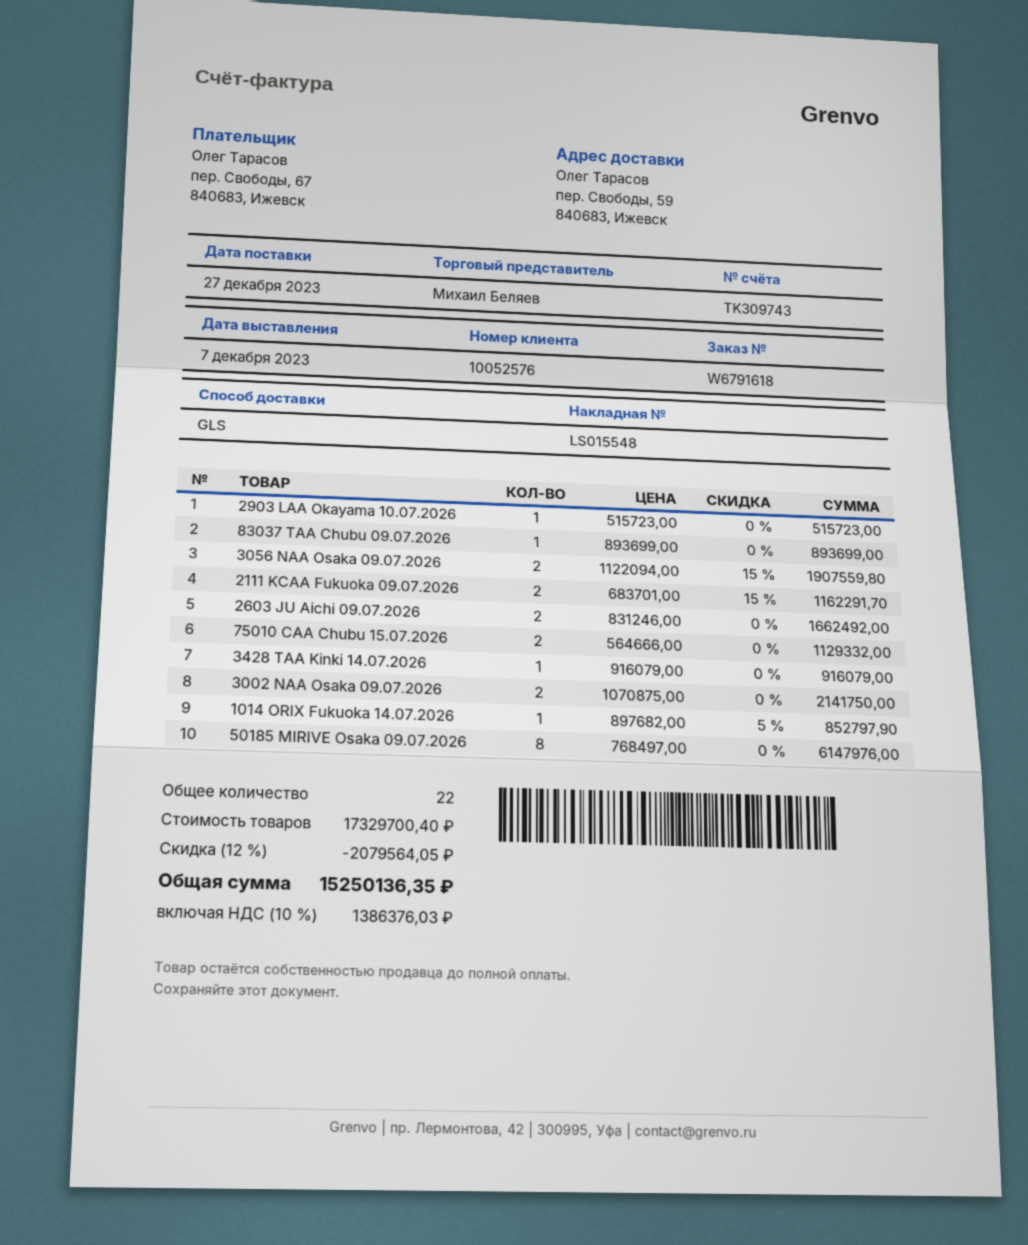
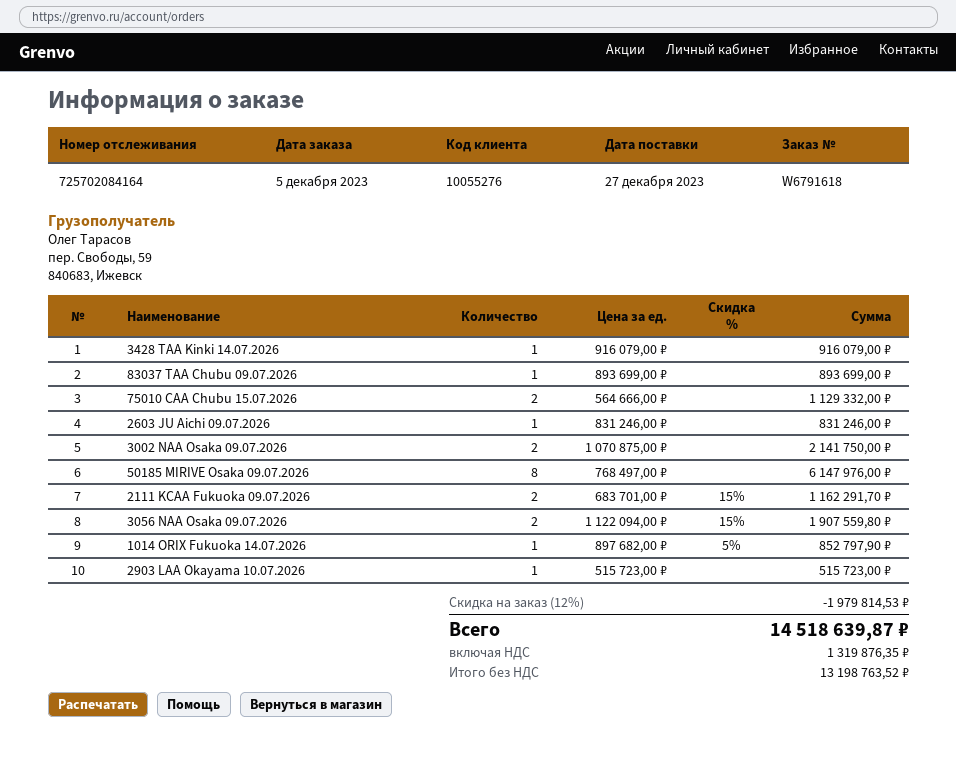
customer number: 10052576 -> 10055276
2603 JU Aichi 09.07.2026: 2 x 831246.00 = 1662492.00 -> 1 x 831246.00 = 831246.00
discount: 12% = 2079564.05 -> 12% = 1979814.53
tax: 1386376.03 -> 1319876.35
total: 15250136.35 -> 14518639.87

